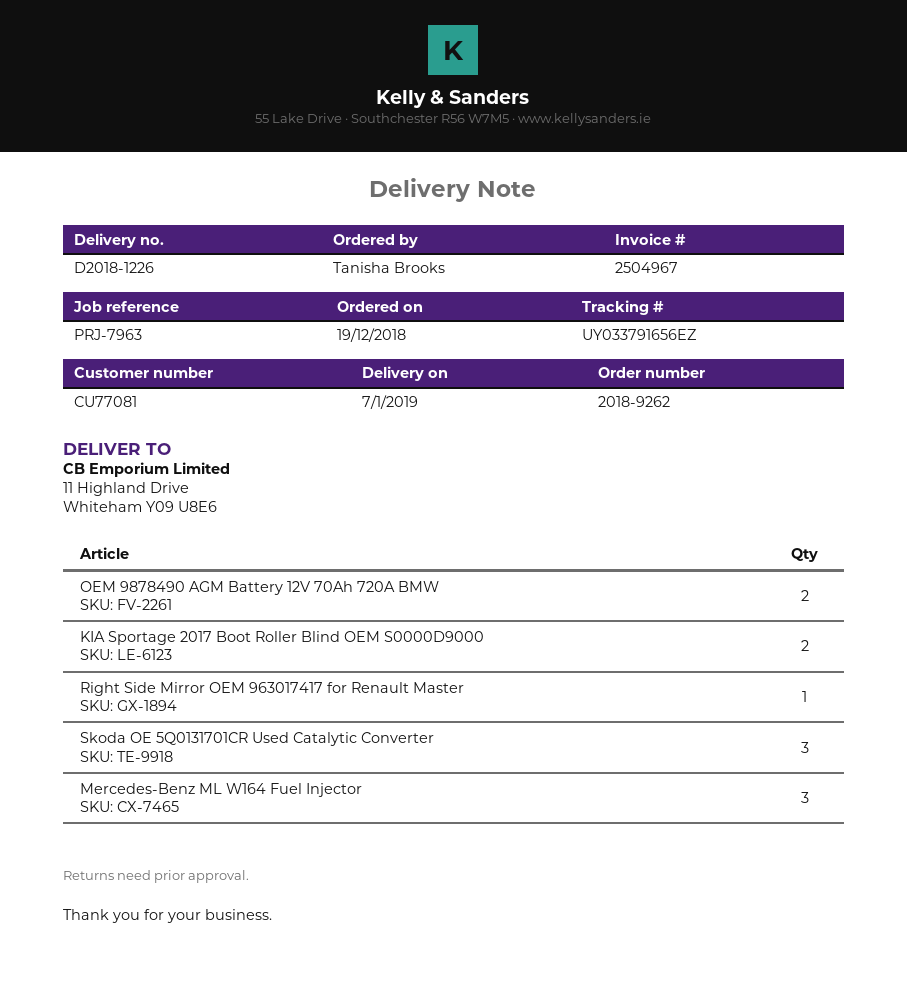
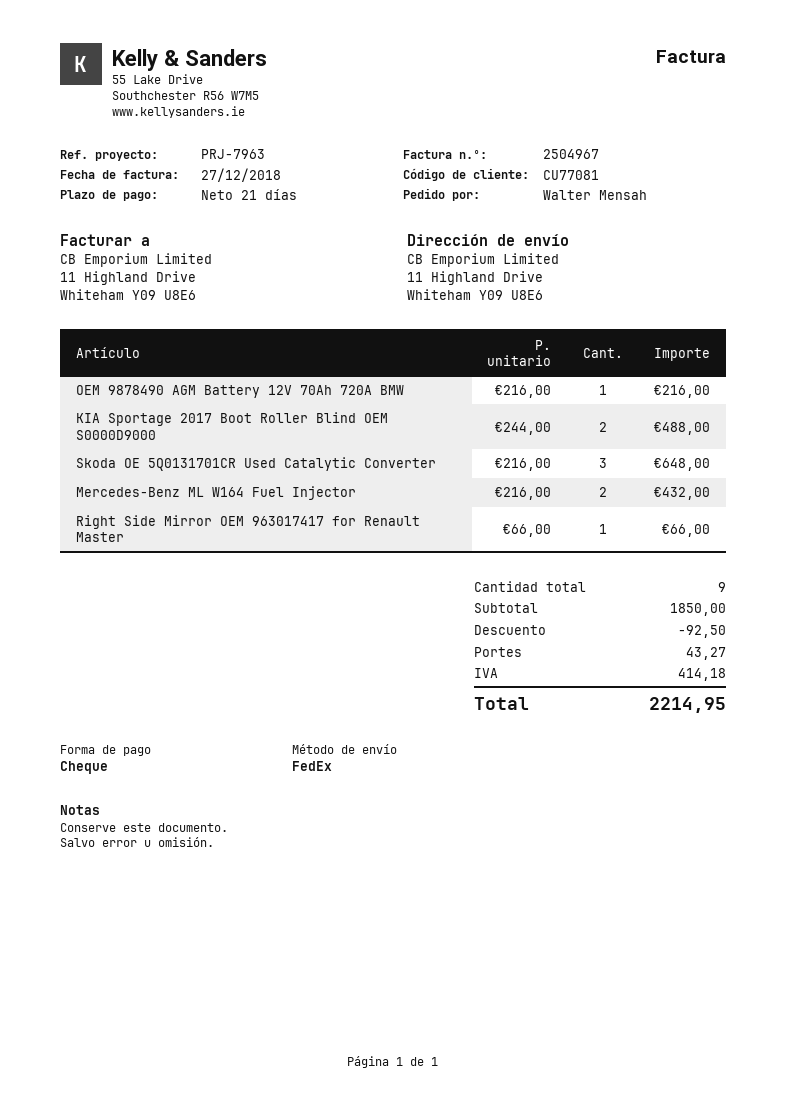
ordered by: Tanisha Brooks -> Walter Mensah
OEM 9878490 AGM Battery 12V 70Ah 720A BMW: 2 -> 1
Mercedes-Benz ML W164 Fuel Injector: 3 -> 2

